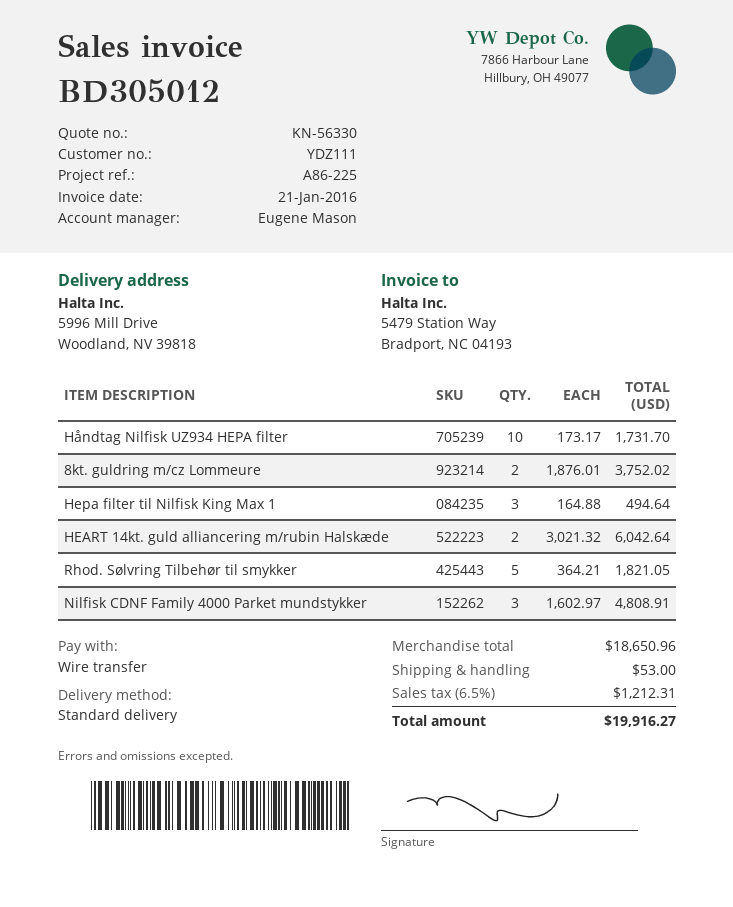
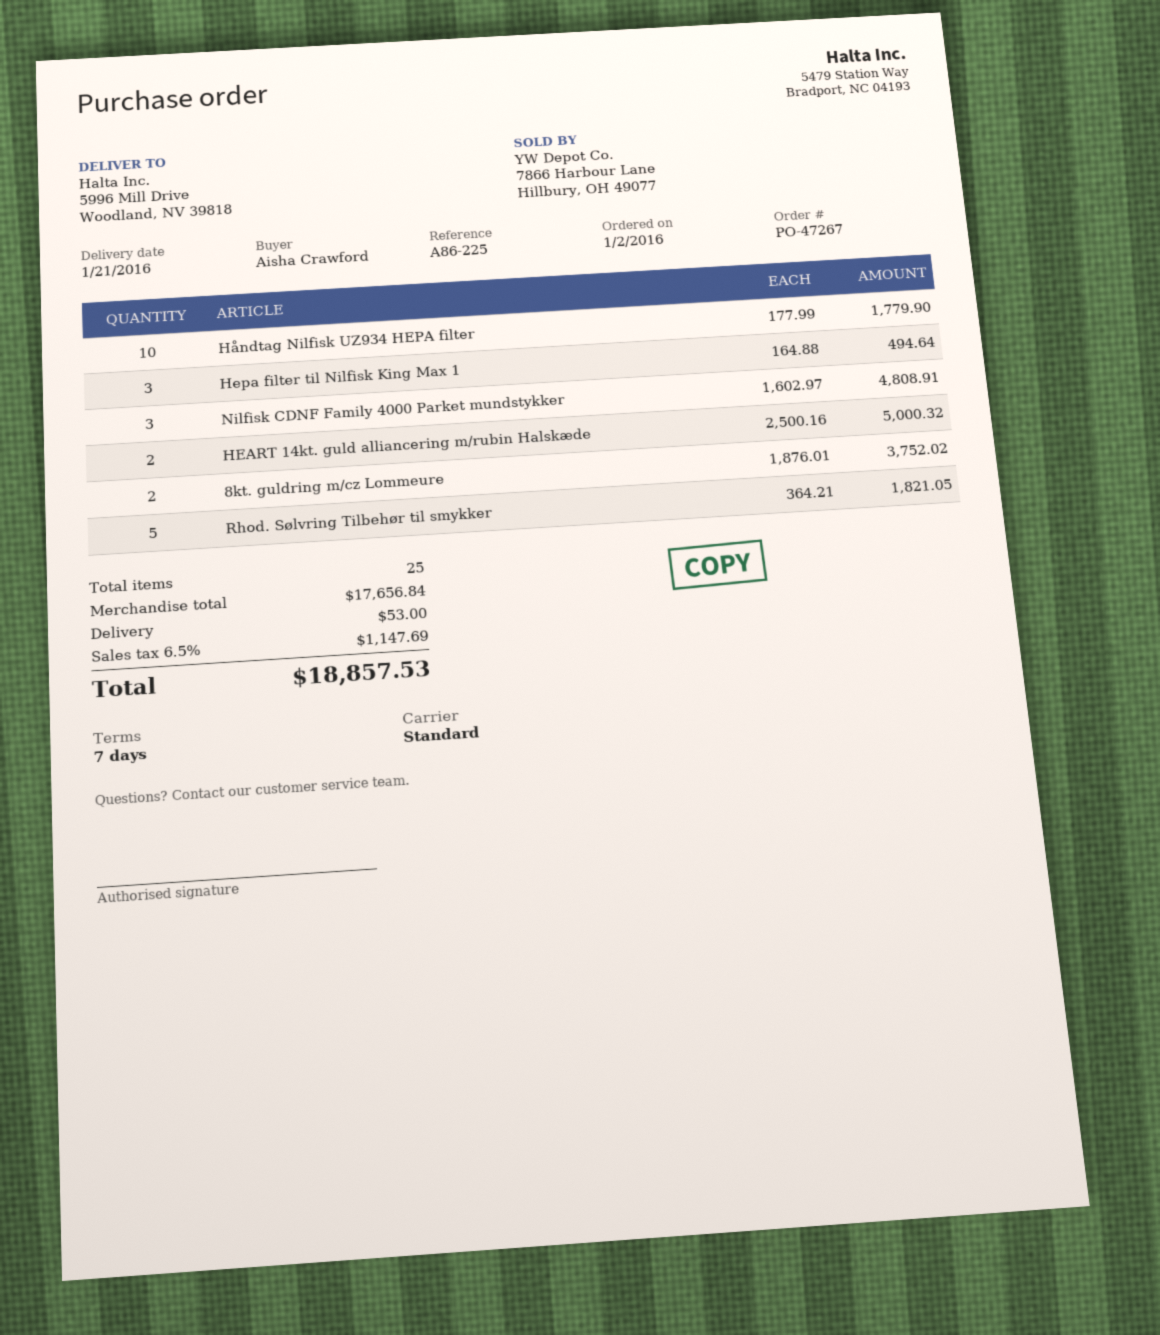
Håndtag Nilfisk UZ934 HEPA filter: 10 x 173.17 = 1731.70 -> 10 x 177.99 = 1779.90
HEART 14kt. guld alliancering m/rubin Halskæde: 2 x 3021.32 = 6042.64 -> 2 x 2500.16 = 5000.32
subtotal: 18650.96 -> 17656.84
tax: 6.5% = 1212.31 -> 6.5% = 1147.69
total: 19916.27 -> 18857.53

